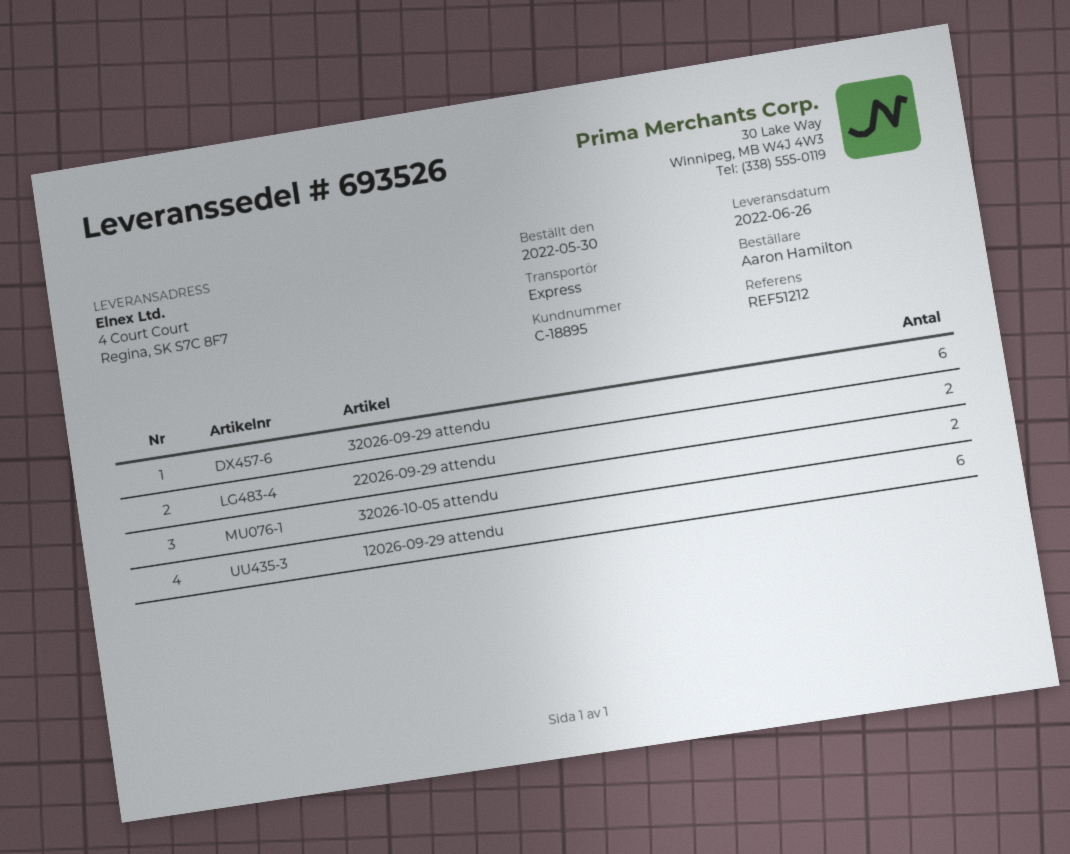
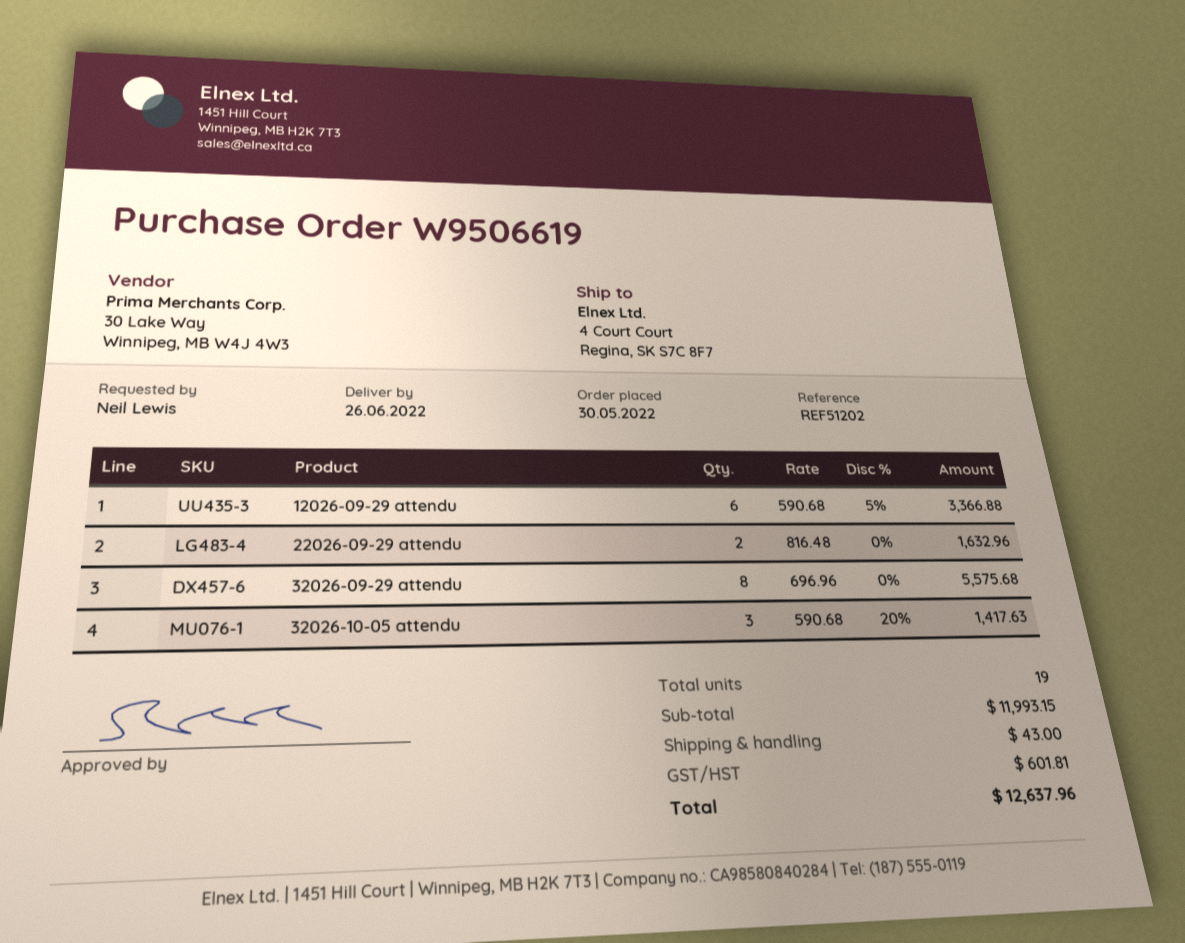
reference: REF51212 -> REF51202
ordered by: Aaron Hamilton -> Neil Lewis
32026-09-29 attendu: 6 -> 8
32026-10-05 attendu: 2 -> 3

